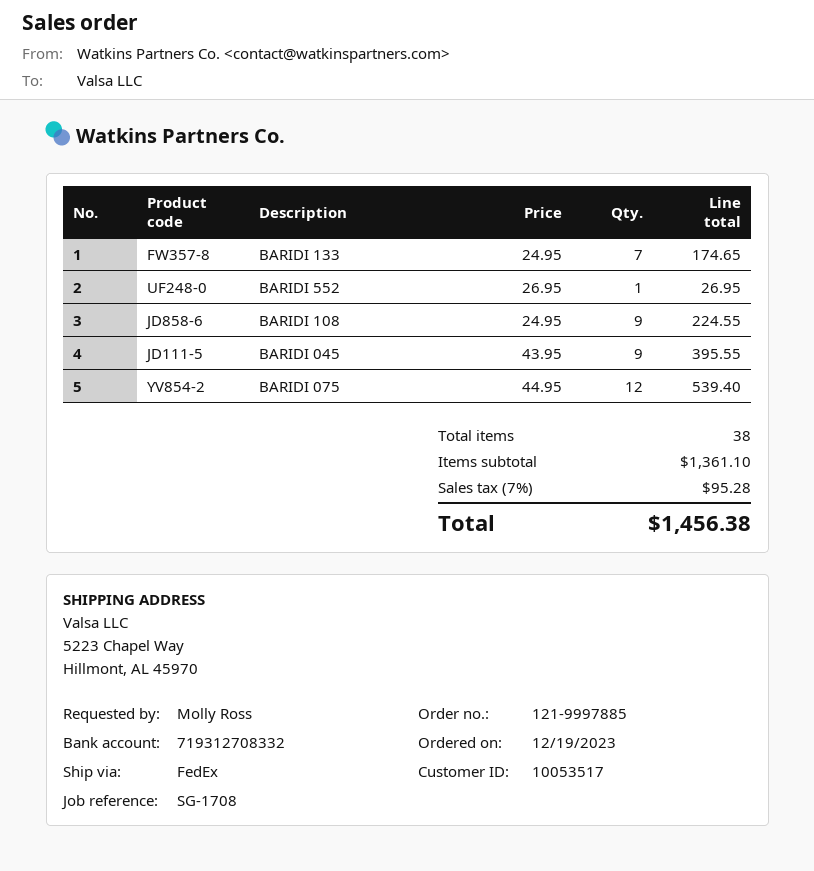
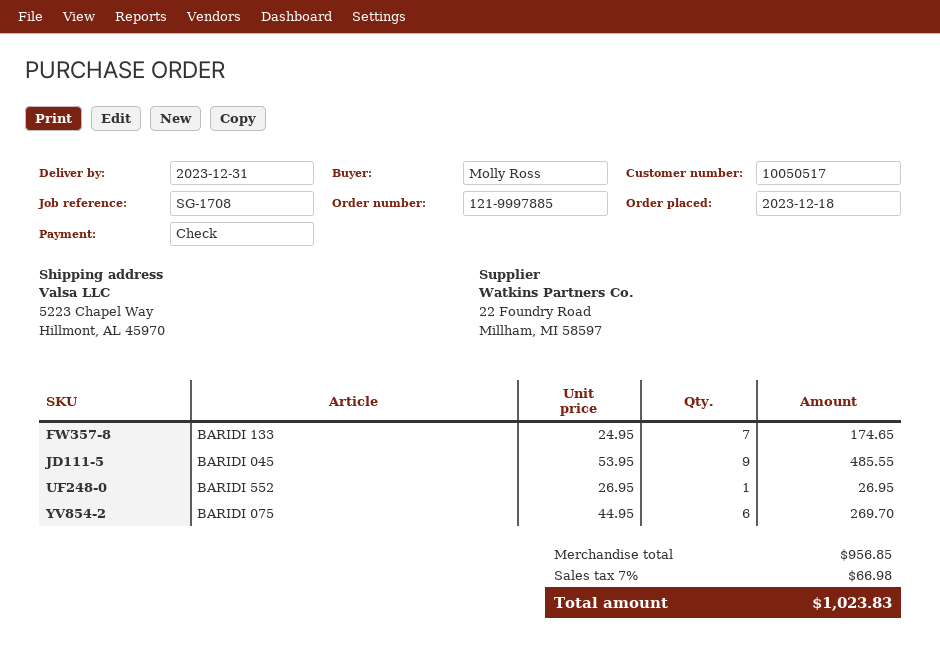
order date: 2023-12-19 -> 2023-12-18
customer number: 10053517 -> 10050517
BARIDI 108: 9 x 24.95 = 224.55 -> none
BARIDI 045: 9 x 43.95 = 395.55 -> 9 x 53.95 = 485.55
BARIDI 075: 12 x 44.95 = 539.40 -> 6 x 44.95 = 269.70
subtotal: 1361.10 -> 956.85
tax: 7% = 95.28 -> 7% = 66.98
total: 1456.38 -> 1023.83

